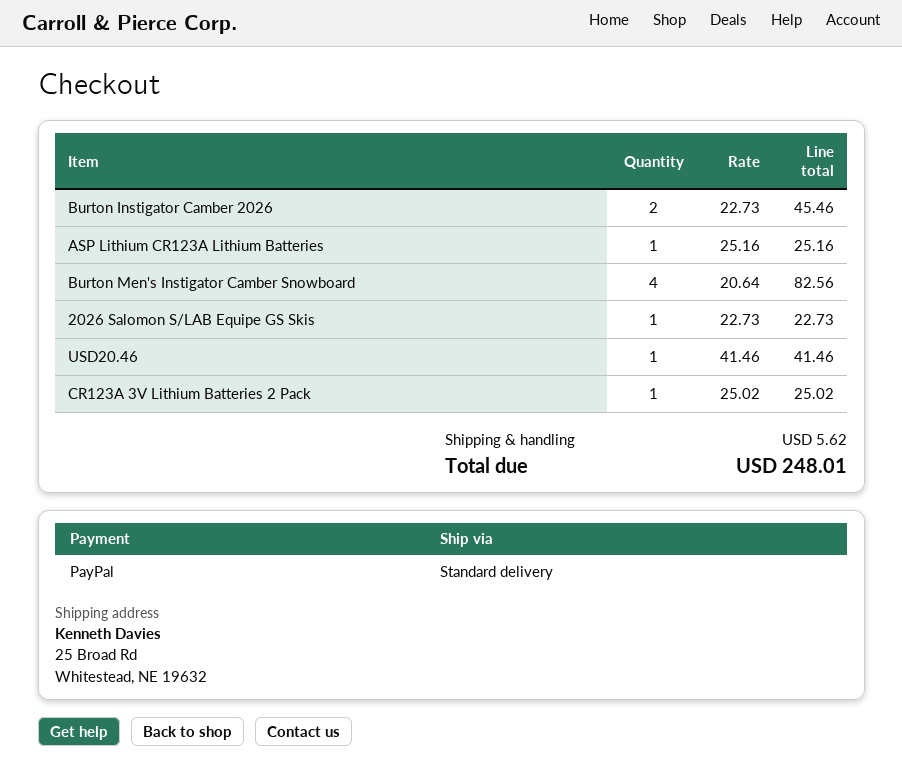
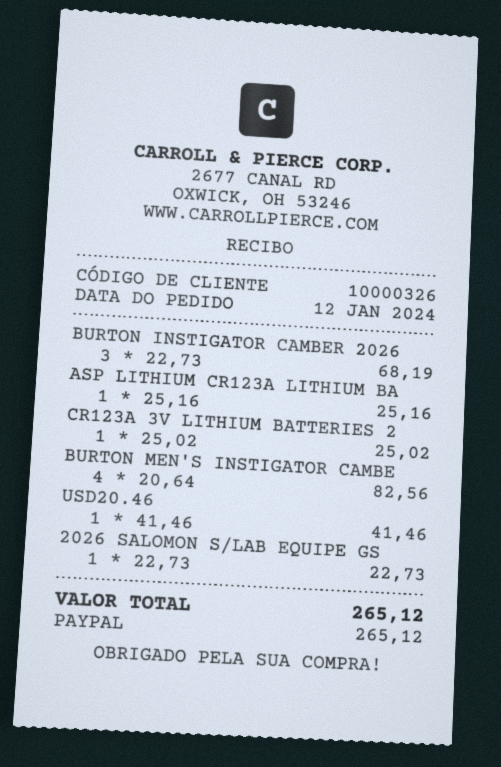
Burton Instigator Camber 2026: 2 x 22.73 = 45.46 -> 3 x 22.73 = 68.19
shipping: 5.62 -> none
total: 248.01 -> 265.12

